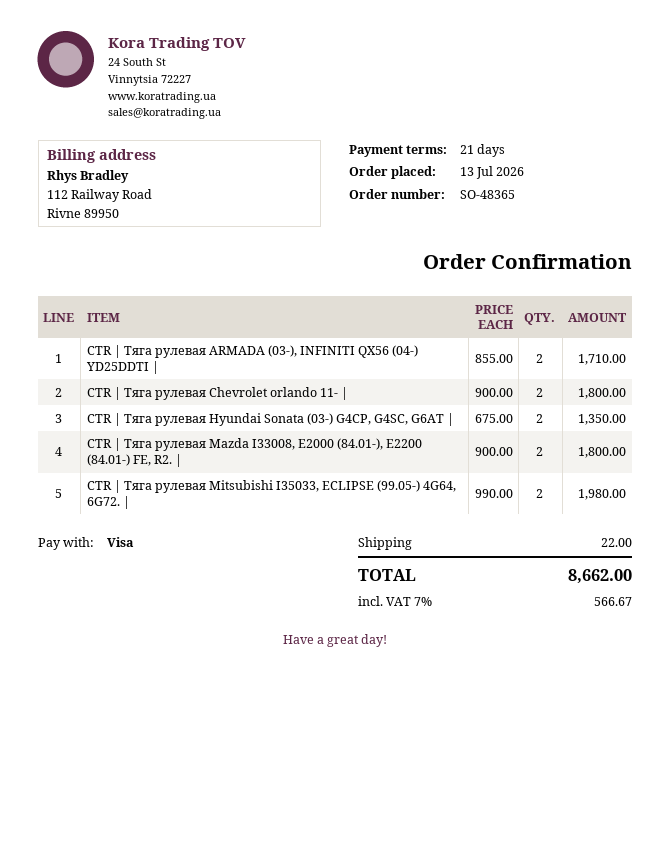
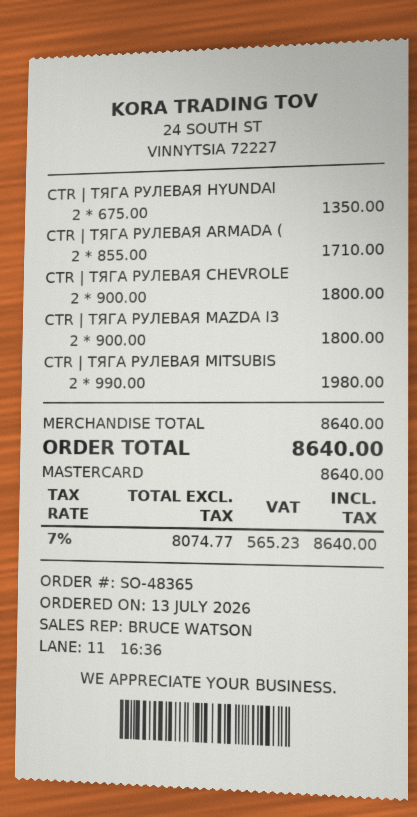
payment method: Visa -> Mastercard
shipping: 22.00 -> none
tax: 7% = 566.67 -> 7% = 565.23
total: 8662.00 -> 8640.00

